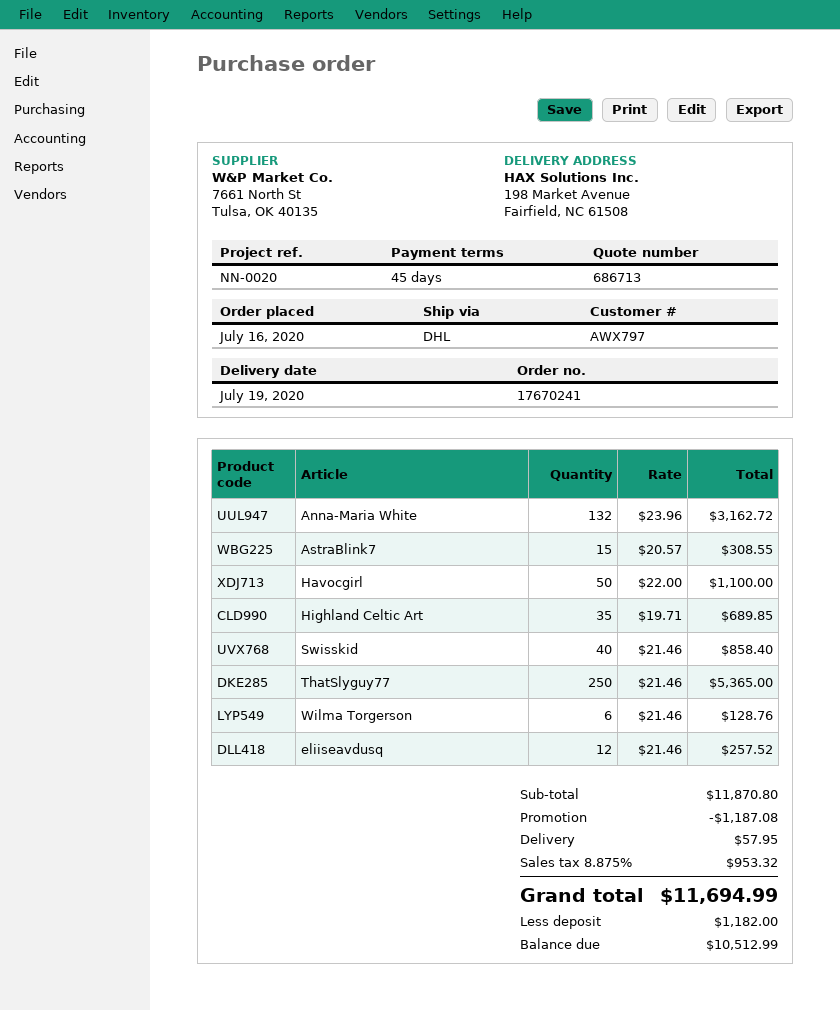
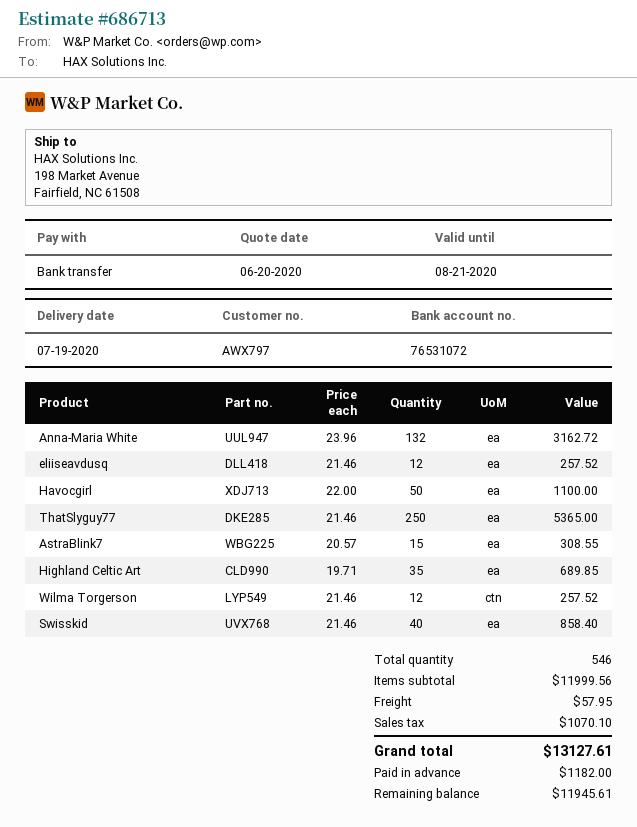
Wilma Torgerson: 6 x 21.46 = 128.76 -> 12 x 21.46 = 257.52
subtotal: 11870.80 -> 11999.56
discount: 1187.08 -> none
tax: 953.32 -> 1070.10
total: 11694.99 -> 13127.61
balance: 10512.99 -> 11945.61

